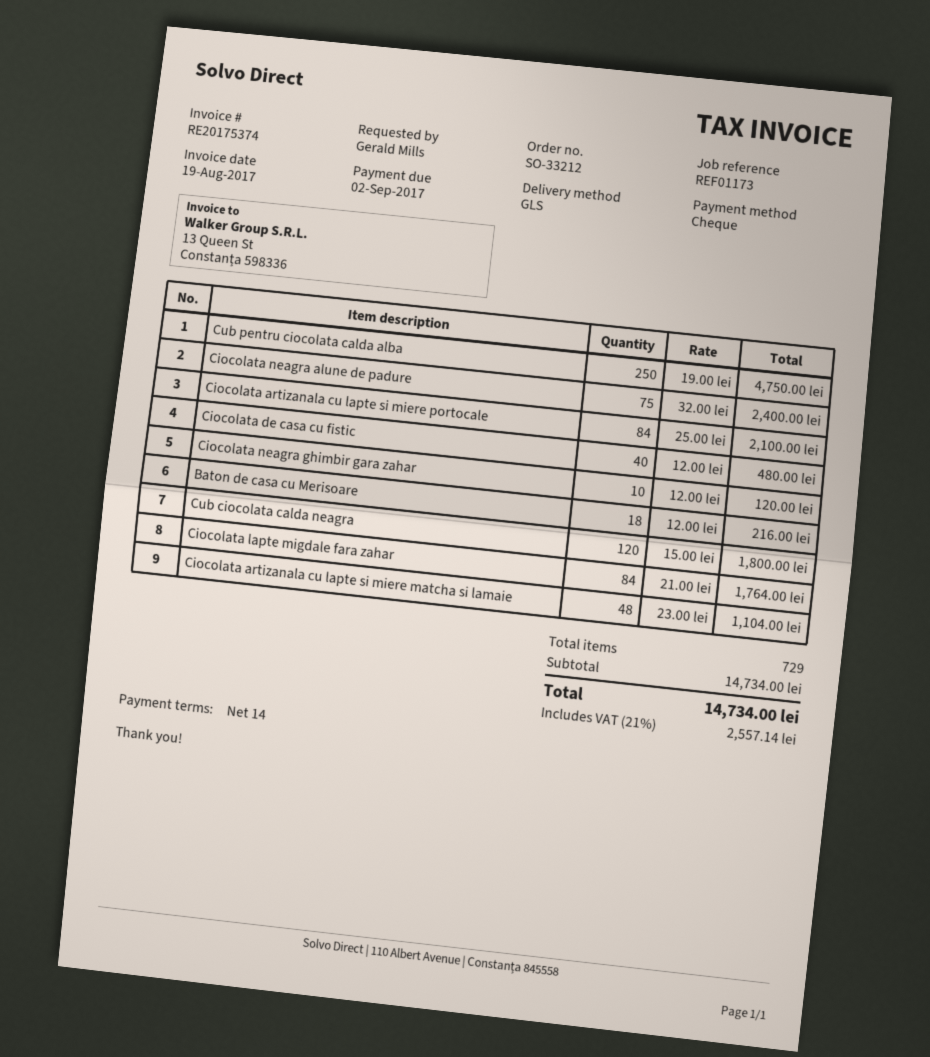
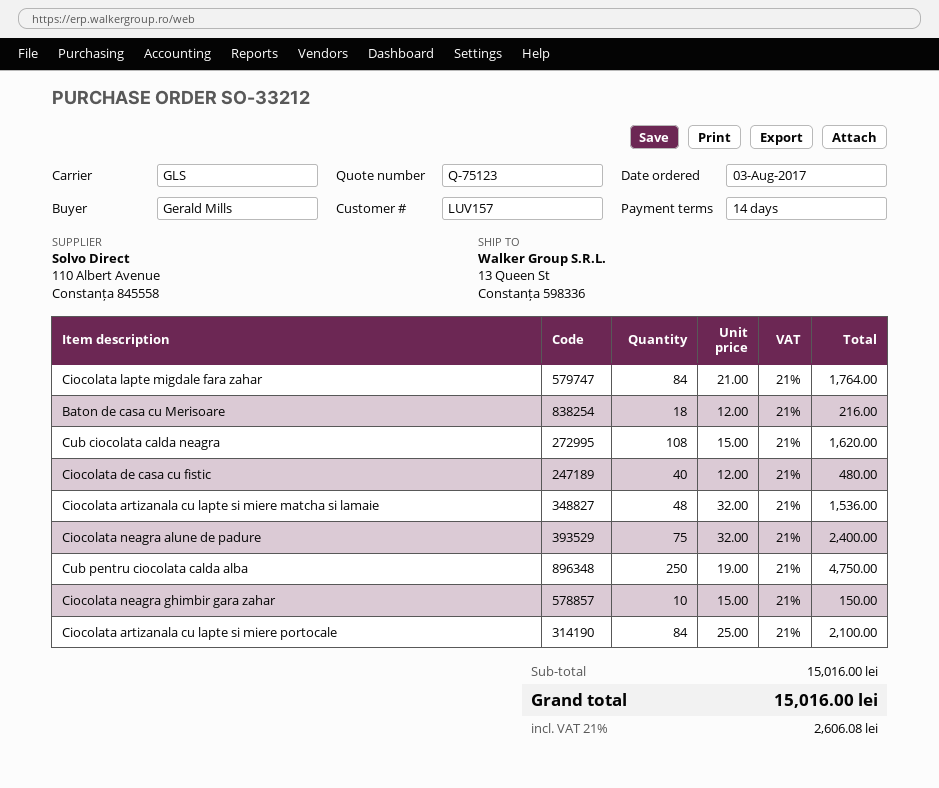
Ciocolata neagra ghimbir gara zahar: 10 x 12.00 = 120.00 -> 10 x 15.00 = 150.00
Cub ciocolata calda neagra: 120 x 15.00 = 1800.00 -> 108 x 15.00 = 1620.00
Ciocolata artizanala cu lapte si miere matcha si lamaie: 48 x 23.00 = 1104.00 -> 48 x 32.00 = 1536.00
subtotal: 14734.00 -> 15016.00
tax: 21% = 2557.14 -> 21% = 2606.08
total: 14734.00 -> 15016.00

